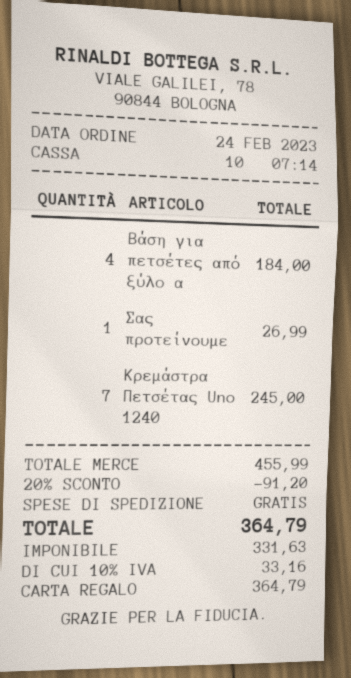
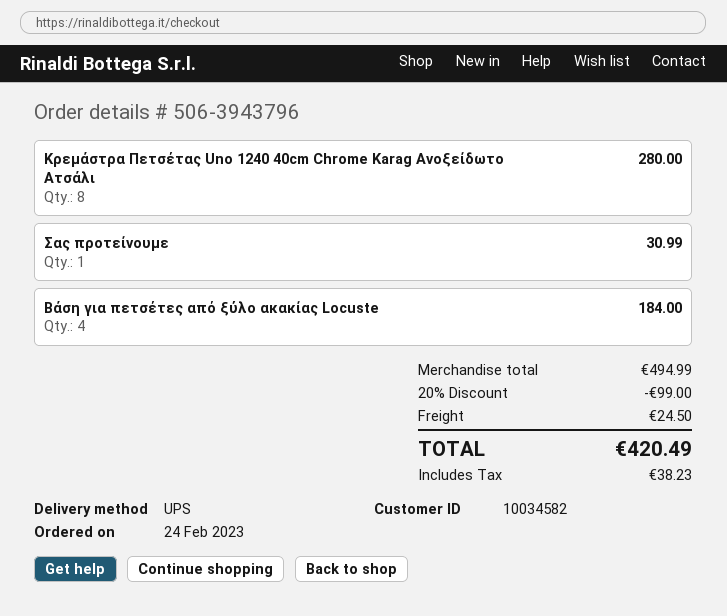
Σας προτείνουμε: 1 for 26.99 -> 1 for 30.99
Κρεμάστρα Πετσέτας Uno 1240: 7 for 245.00 -> 8 for 280.00
subtotal: 455.99 -> 494.99
discount: 20% = 91.20 -> 20% = 99.00
shipping: 0.00 -> 24.50
tax: 33.16 -> 38.23
total: 364.79 -> 420.49

